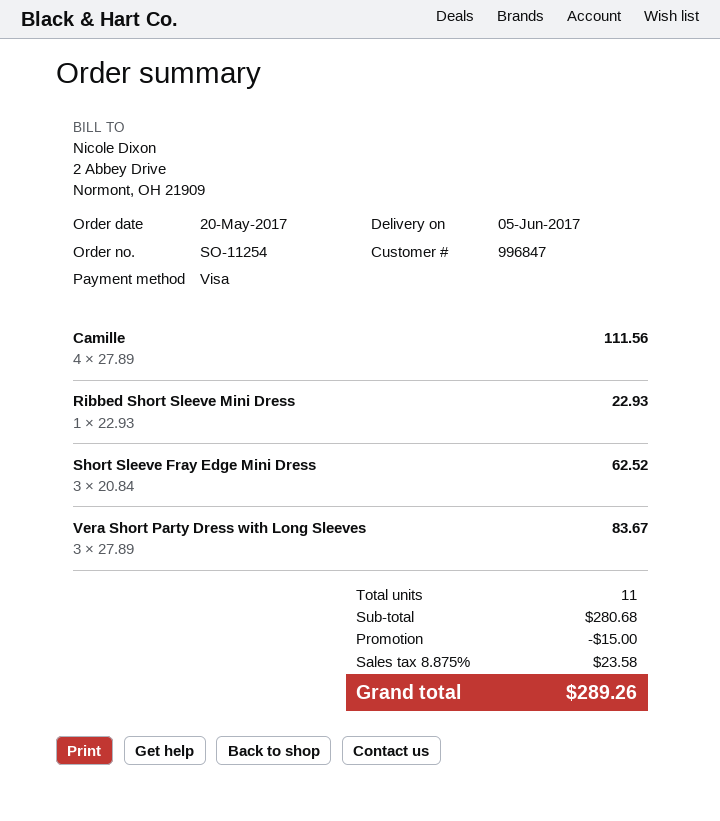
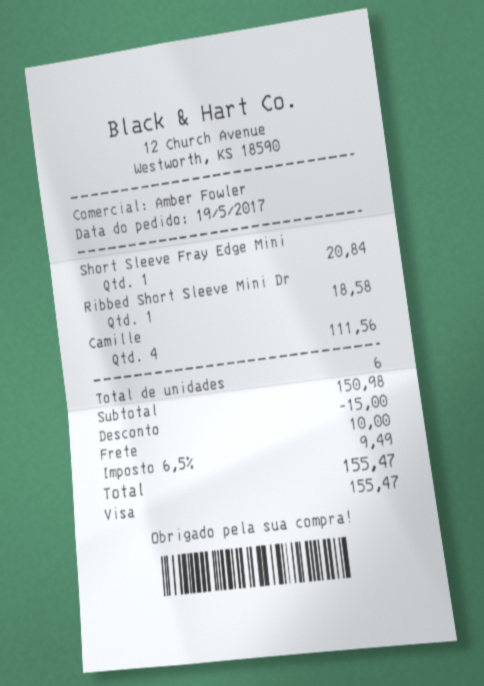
order date: 2017-05-20 -> 2017-05-19
Ribbed Short Sleeve Mini Dress: 1 for 22.93 -> 1 for 18.58
Short Sleeve Fray Edge Mini Dress: 3 for 62.52 -> 1 for 20.84
Vera Short Party Dress with Long Sleeves: 3 for 83.67 -> none
total quantity: 11 -> 6
subtotal: 280.68 -> 150.98
shipping: none -> 10.00
tax: 8.875% = 23.58 -> 6.5% = 9.49
total: 289.26 -> 155.47

